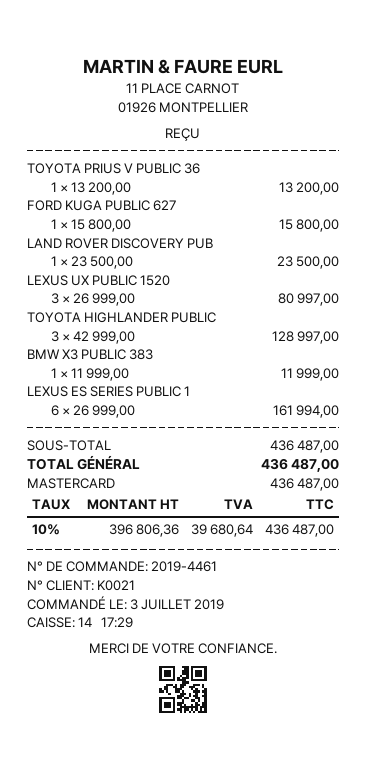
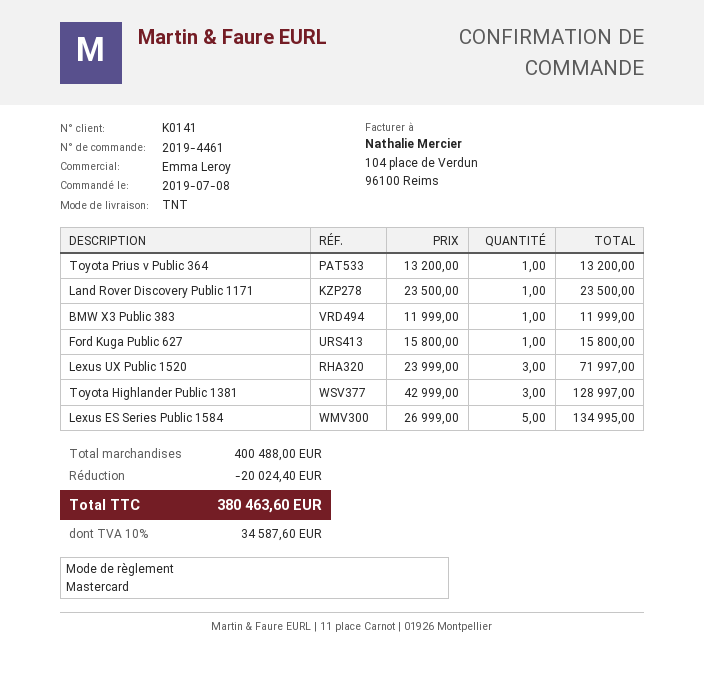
order date: 2019-07-03 -> 2019-07-08
customer number: K0021 -> K0141
LEXUS UX PUBLIC 1520: 3 x 26999.00 = 80997.00 -> 3 x 23999.00 = 71997.00
LEXUS ES SERIES PUBLIC 1: 6 x 26999.00 = 161994.00 -> 5 x 26999.00 = 134995.00
subtotal: 436487.00 -> 400488.00
discount: none -> 20024.40
tax: 10% = 39680.64 -> 10% = 34587.60
total: 436487.00 -> 380463.60

